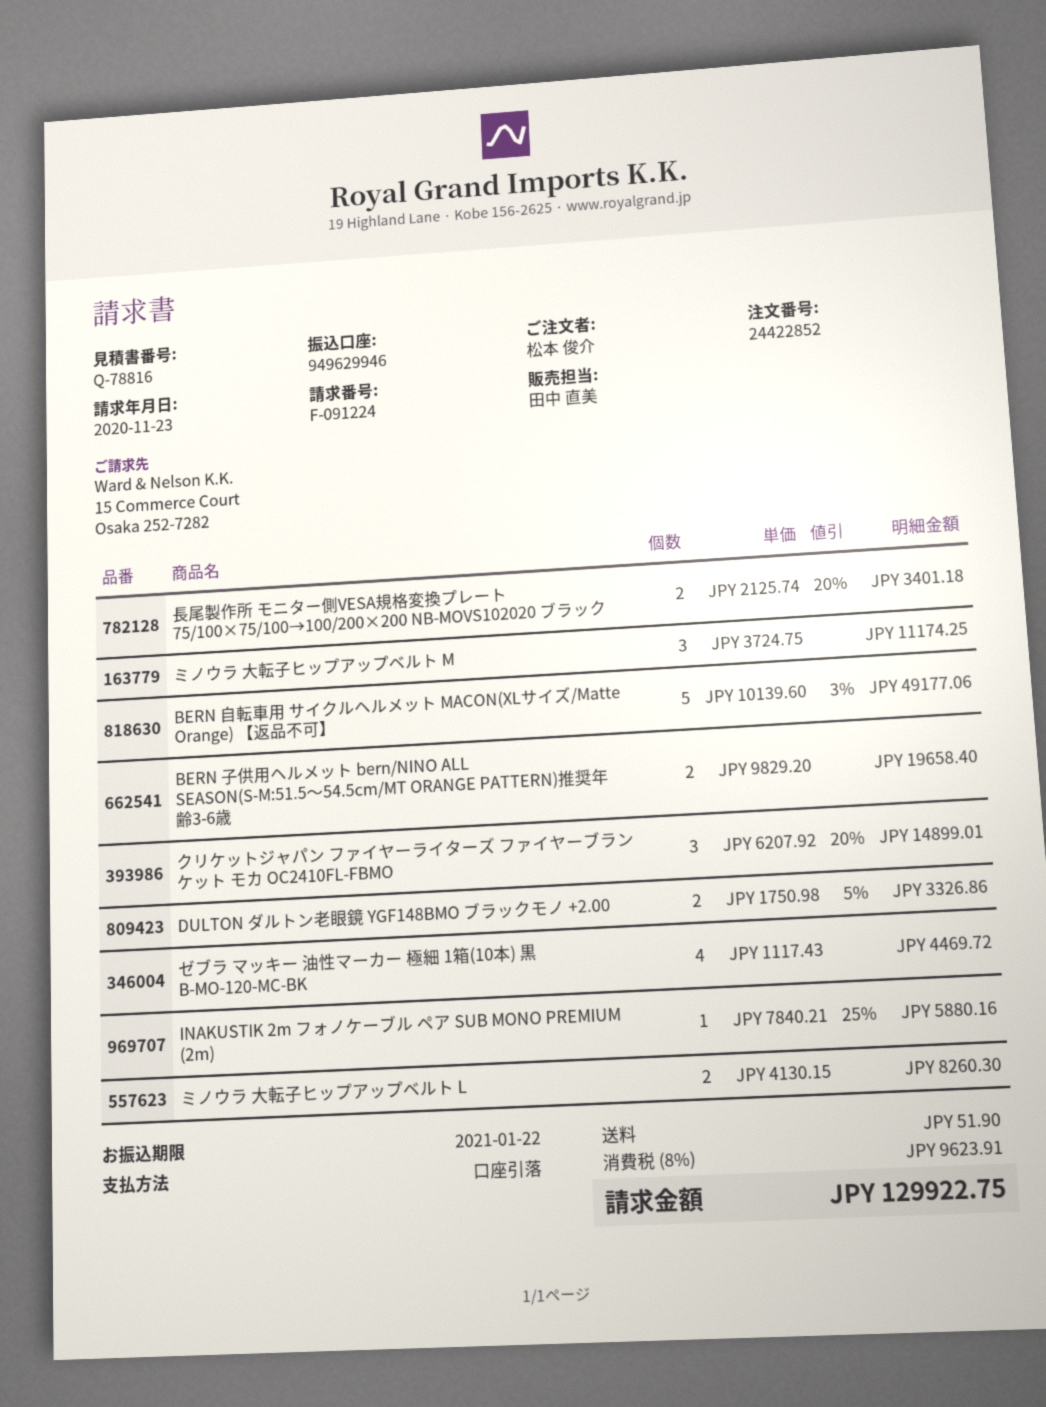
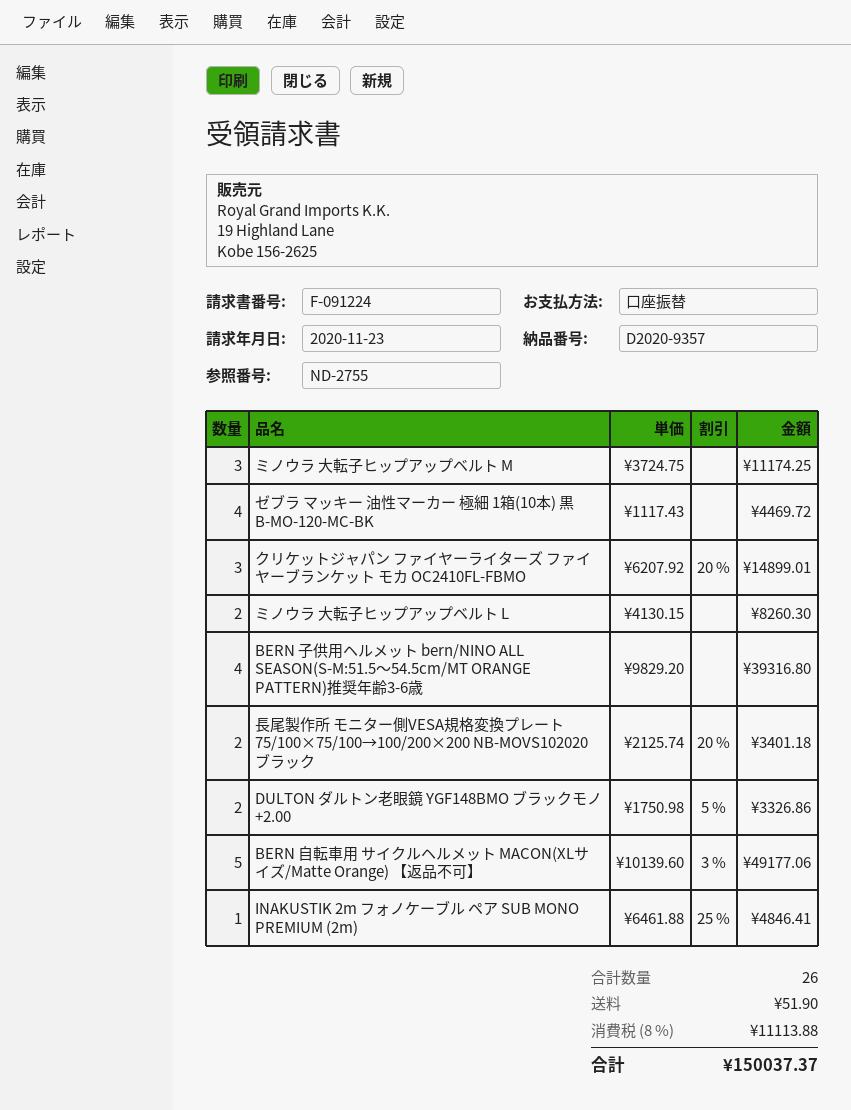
BERN 子供用ヘルメット bern/NINO ALL SEASON(S-M:51.5〜54.5cm/MT ORANGE PATTERN)推奨年齢3-6歳: 2 x 9829.20 = 19658.40 -> 4 x 9829.20 = 39316.80
INAKUSTIK 2m フォノケーブル ペア SUB MONO PREMIUM (2m): 1 x 7840.21 - 25% = 5880.16 -> 1 x 6461.88 - 25% = 4846.41
tax: 8% = 9623.91 -> 8% = 11113.88
total: 129922.75 -> 150037.37

